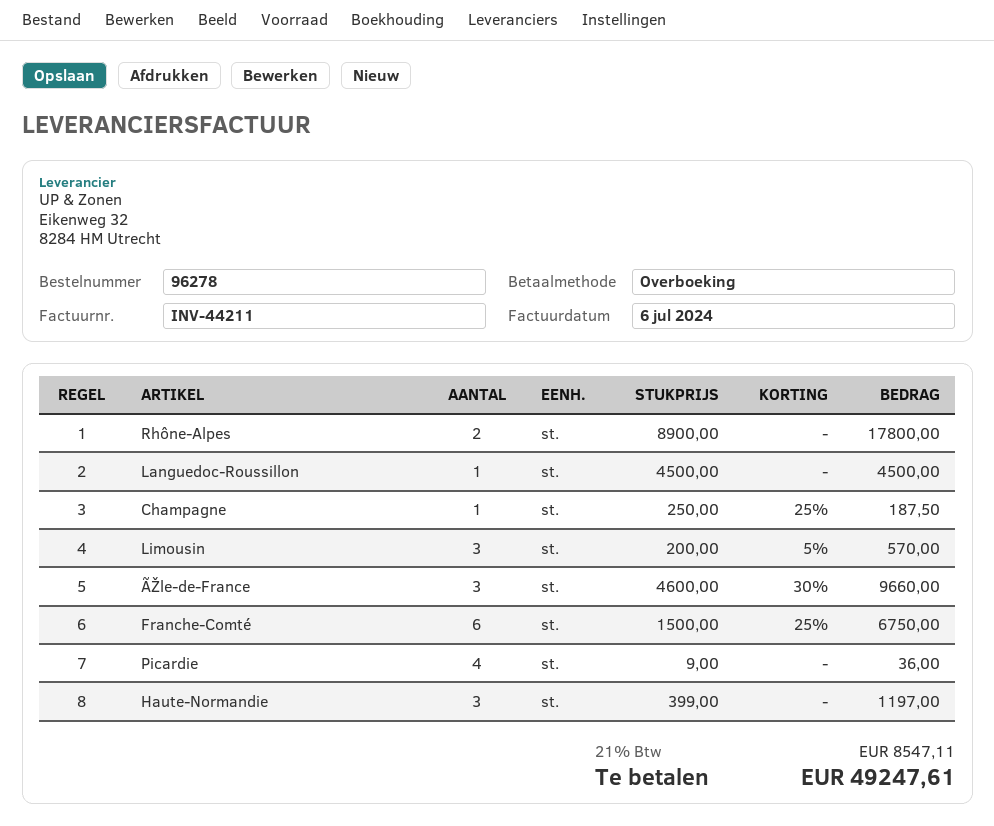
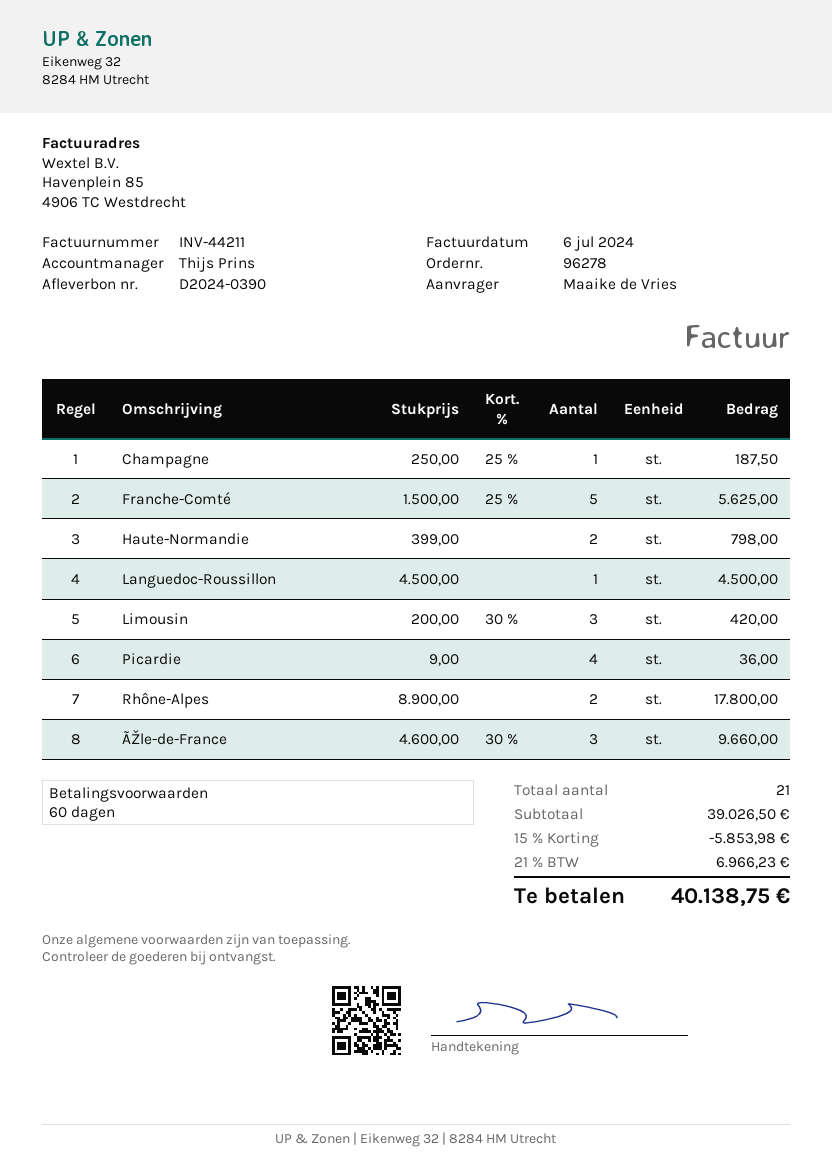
Limousin: 3 x 200.00 - 5% = 570.00 -> 3 x 200.00 - 30% = 420.00
Franche-Comté: 6 x 1500.00 - 25% = 6750.00 -> 5 x 1500.00 - 25% = 5625.00
Haute-Normandie: 3 x 399.00 = 1197.00 -> 2 x 399.00 = 798.00
discount: none -> 15% = 5853.98
tax: 21% = 8547.11 -> 21% = 6966.23
total: 49247.61 -> 40138.75

